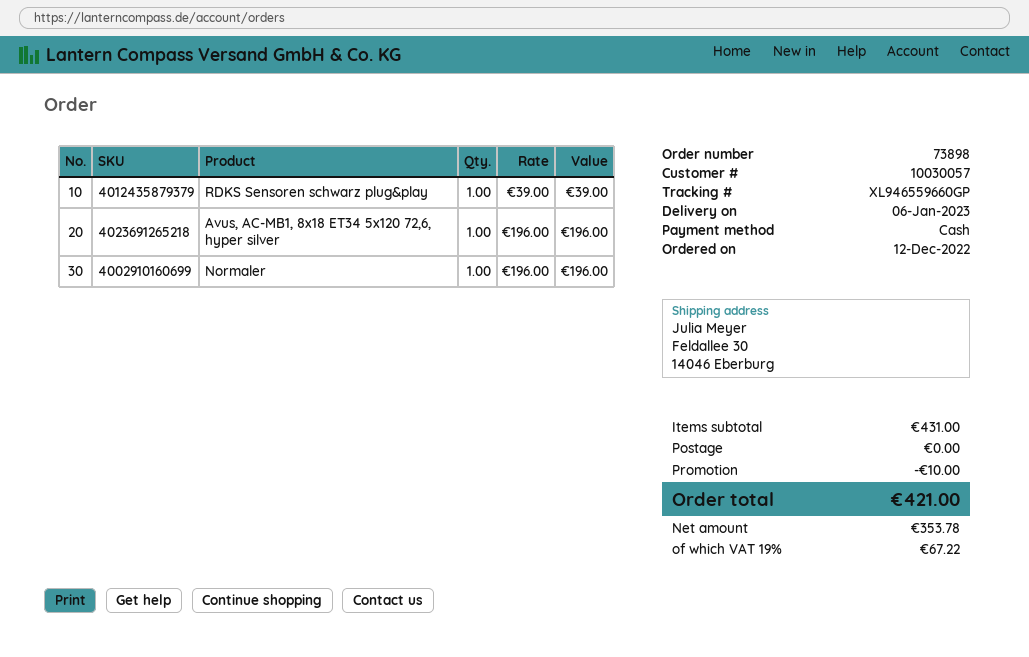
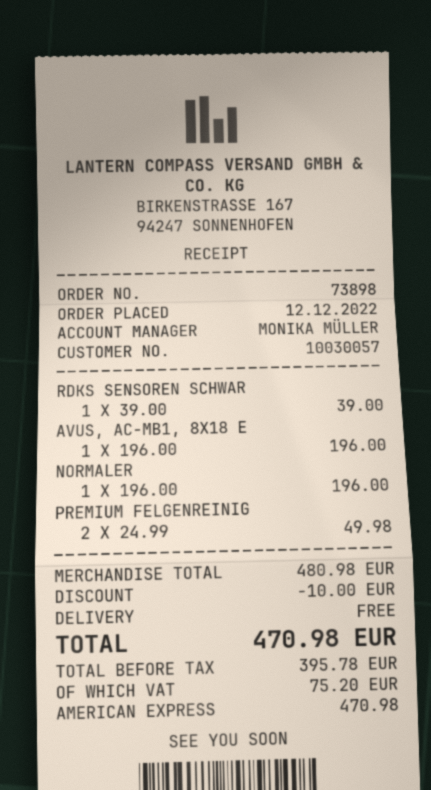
payment method: cash -> American Express
PREMIUM FELGENREINIG: none -> 2 x 24.99 = 49.98
subtotal: 431.00 -> 480.98
net: 353.78 -> 395.78
tax: 67.22 -> 75.20
total: 421.00 -> 470.98

